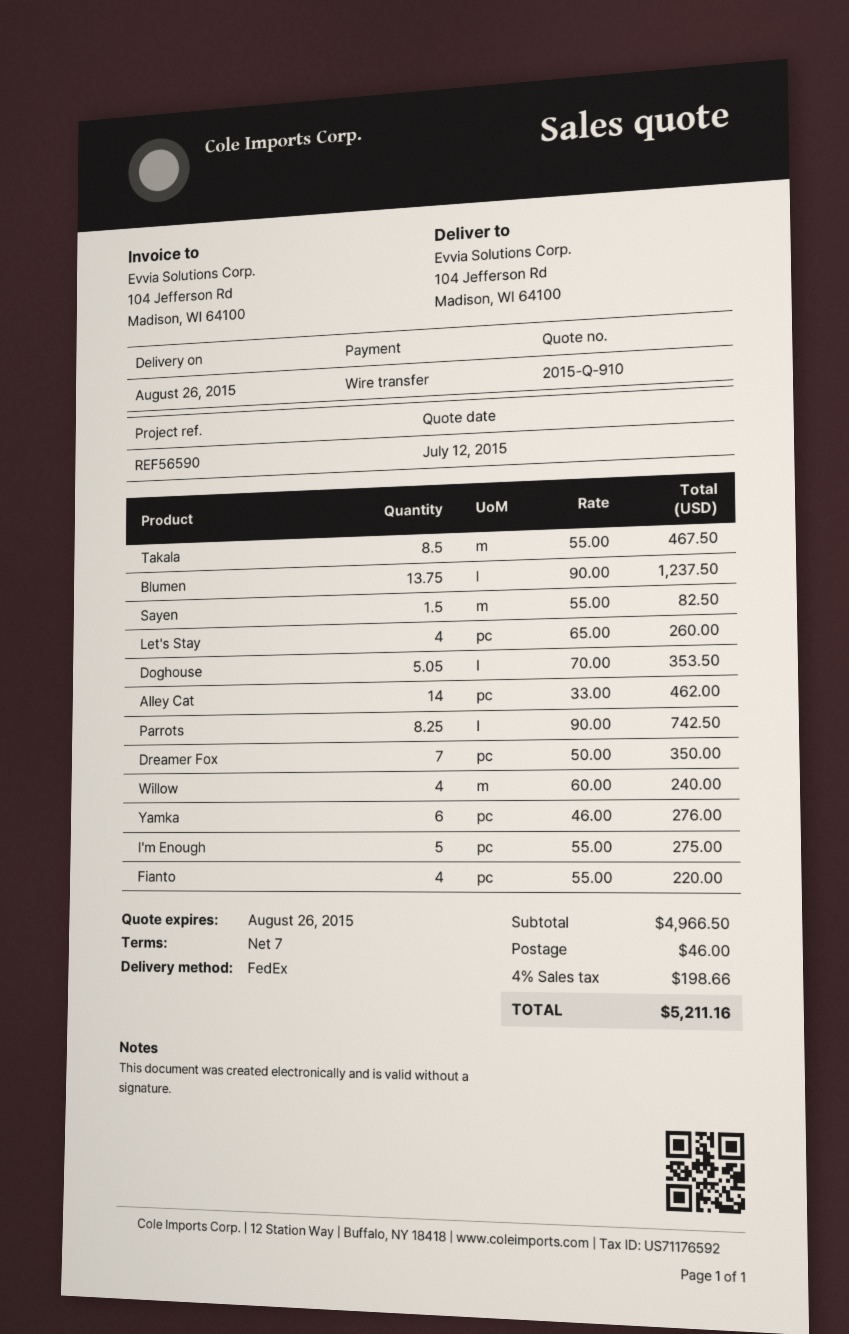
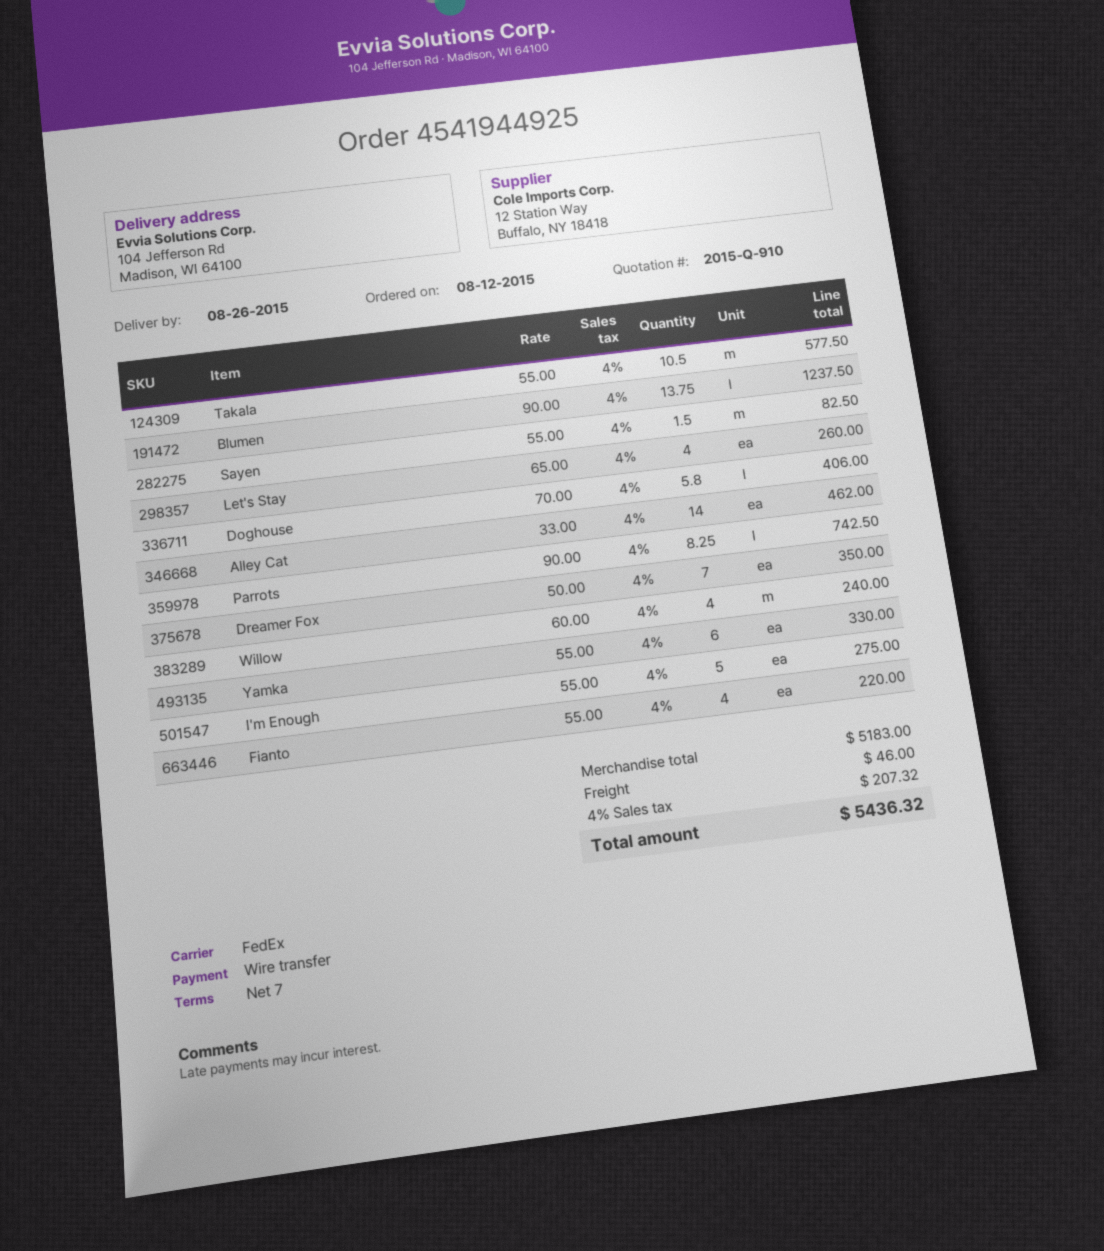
Takala: 8.5 x 55.00 = 467.50 -> 10.5 x 55.00 = 577.50
Doghouse: 5.05 x 70.00 = 353.50 -> 5.8 x 70.00 = 406.00
Yamka: 6 x 46.00 = 276.00 -> 6 x 55.00 = 330.00
subtotal: 4966.50 -> 5183.00
tax: 4% = 198.66 -> 4% = 207.32
total: 5211.16 -> 5436.32

